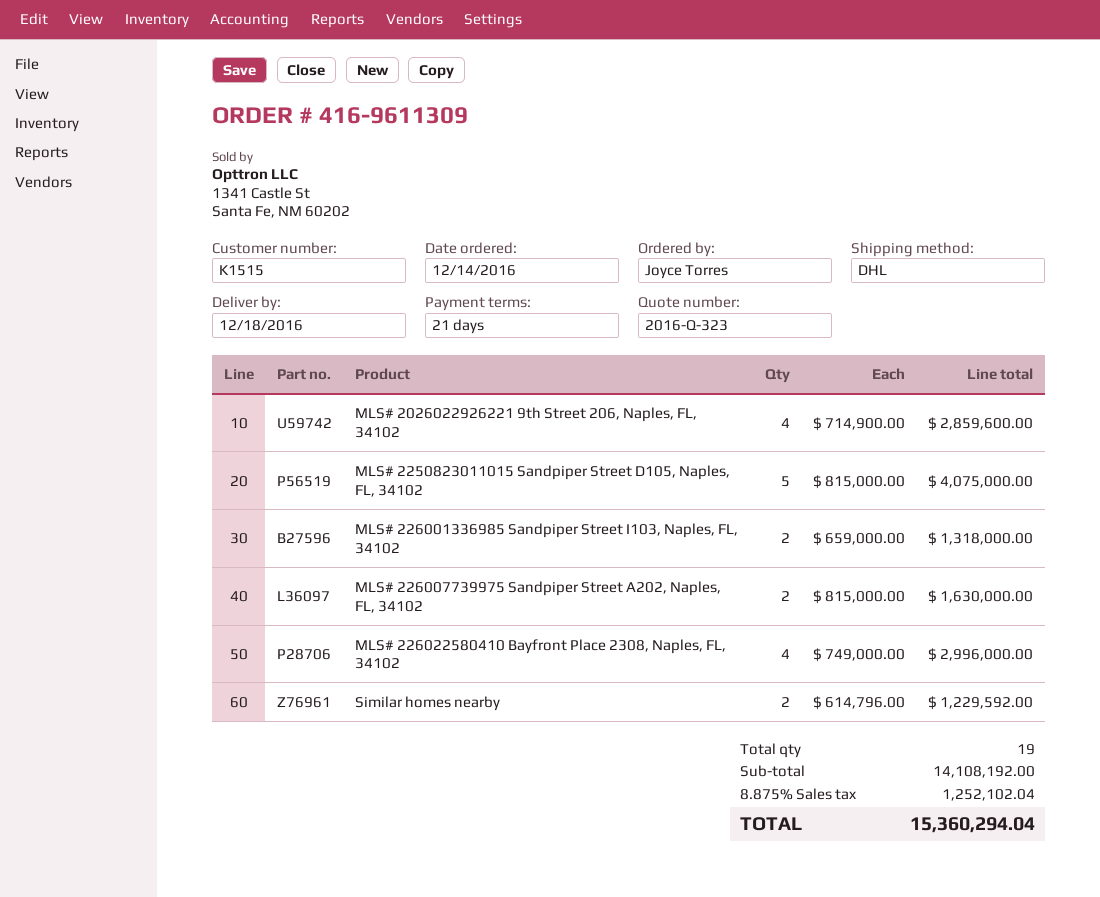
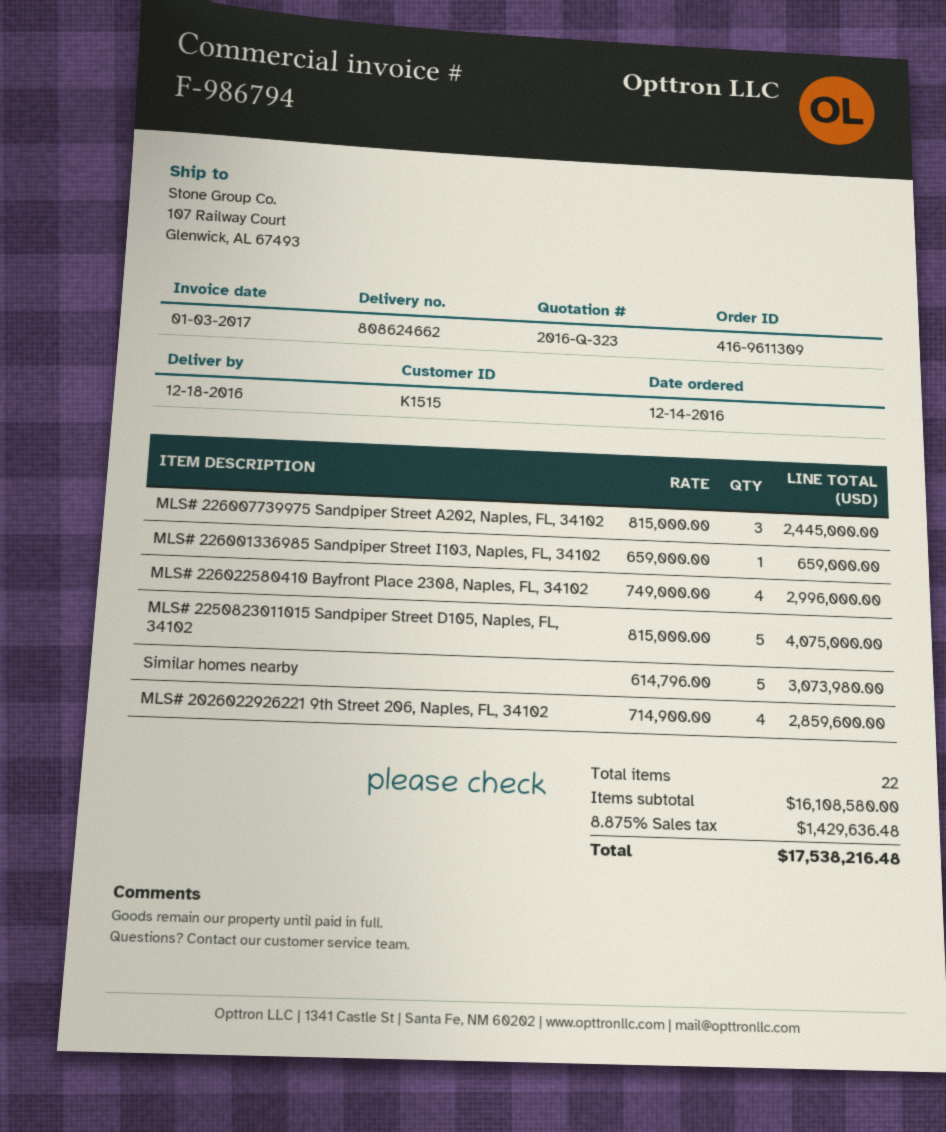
MLS# 226001336985 Sandpiper Street I103, Naples, FL, 34102: 2 x 659000.00 = 1318000.00 -> 1 x 659000.00 = 659000.00
MLS# 226007739975 Sandpiper Street A202, Naples, FL, 34102: 2 x 815000.00 = 1630000.00 -> 3 x 815000.00 = 2445000.00
Similar homes nearby: 2 x 614796.00 = 1229592.00 -> 5 x 614796.00 = 3073980.00
total quantity: 19 -> 22
subtotal: 14108192.00 -> 16108580.00
tax: 8.875% = 1252102.04 -> 8.875% = 1429636.48
total: 15360294.04 -> 17538216.48

